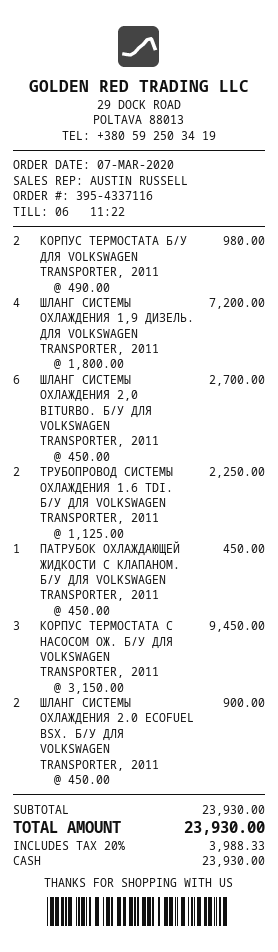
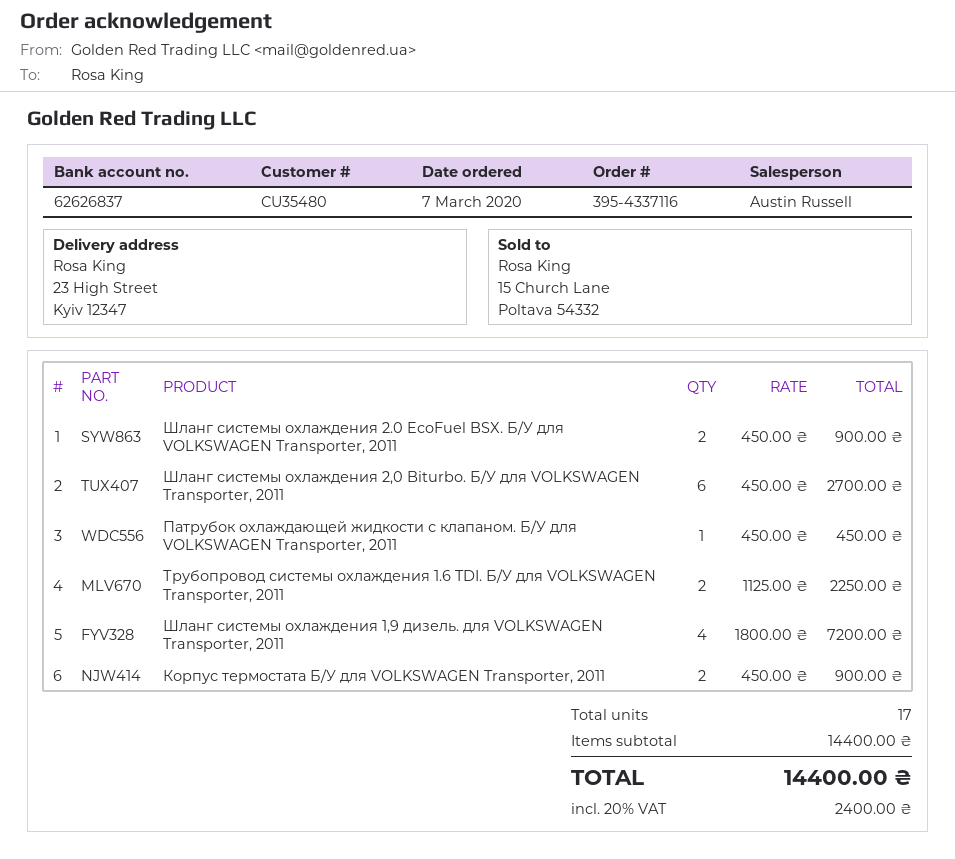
КОРПУС ТЕРМОСТАТА Б/У ДЛЯ VOLKSWAGEN TRANSPORTER, 2011: 2 x 490.00 = 980.00 -> 2 x 450.00 = 900.00
КОРПУС ТЕРМОСТАТА С НАСОСОМ ОЖ. Б/У ДЛЯ VOLKSWAGEN TRANSPORTER, 2011: 3 x 3150.00 = 9450.00 -> none
subtotal: 23930.00 -> 14400.00
tax: 20% = 3988.33 -> 20% = 2400.00
total: 23930.00 -> 14400.00

